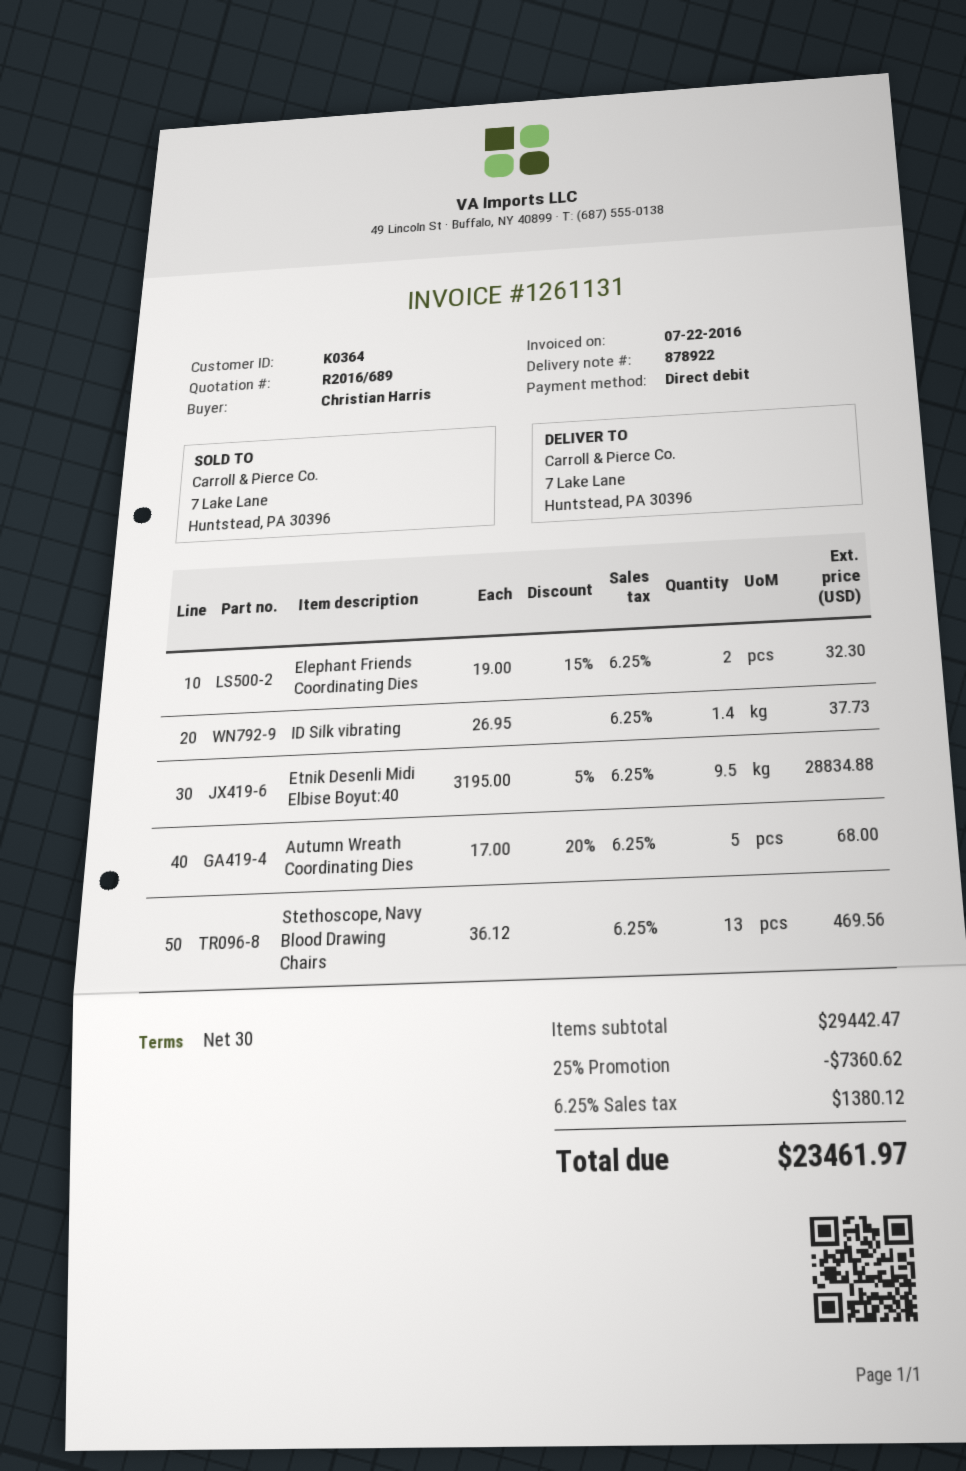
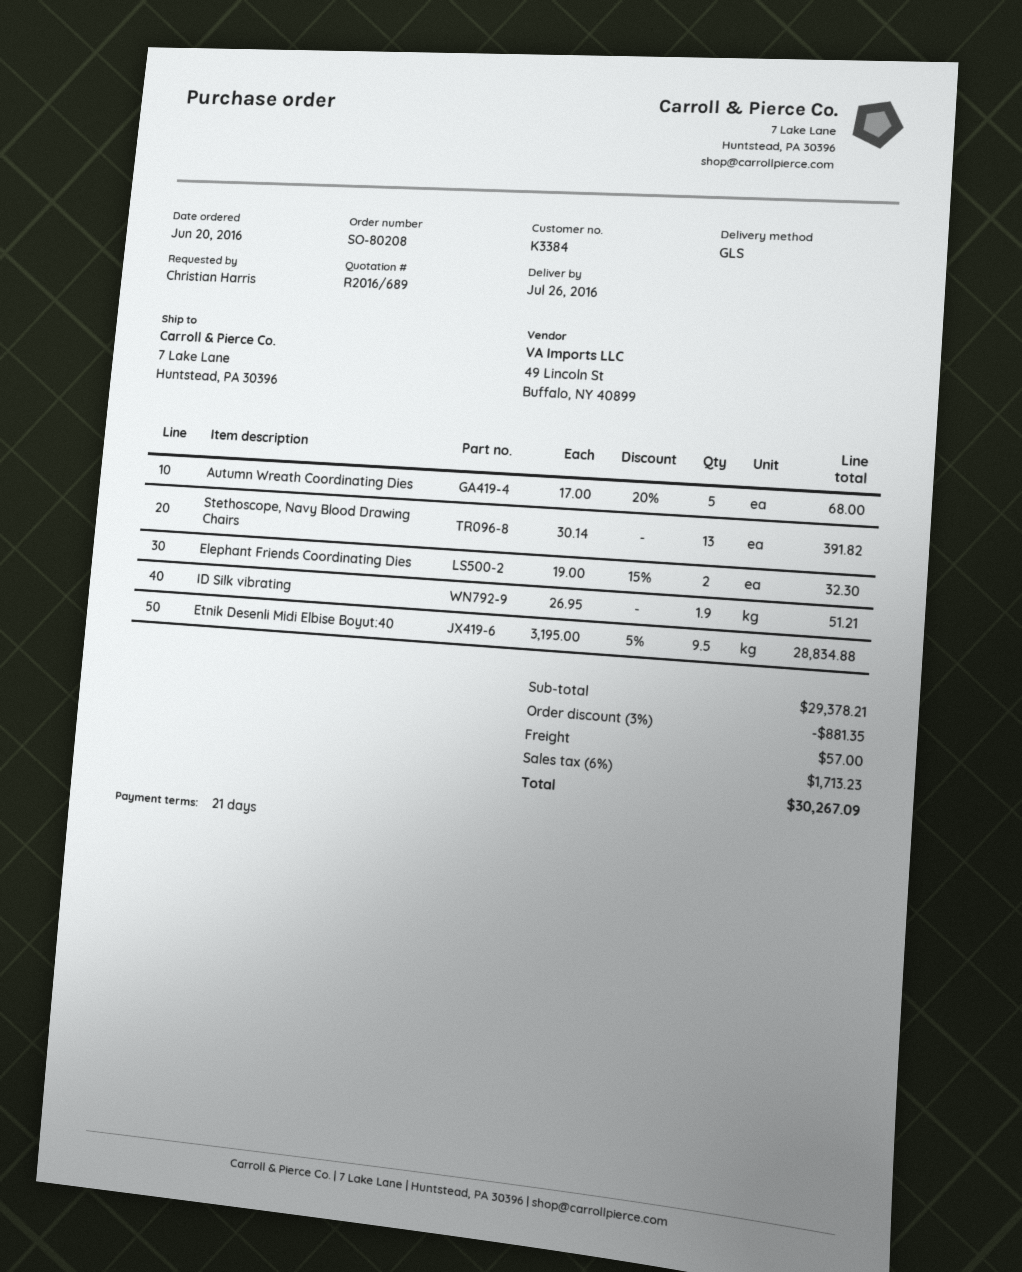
payment terms: 30 days -> 21 days
customer number: K0364 -> K3384
ID Silk vibrating: 1.4 x 26.95 = 37.73 -> 1.9 x 26.95 = 51.21
Stethoscope, Navy Blood Drawing Chairs: 13 x 36.12 = 469.56 -> 13 x 30.14 = 391.82
subtotal: 29442.47 -> 29378.21
discount: 25% = 7360.62 -> 3% = 881.35
shipping: none -> 57.00
tax: 6.25% = 1380.12 -> 6% = 1713.23
total: 23461.97 -> 30267.09

